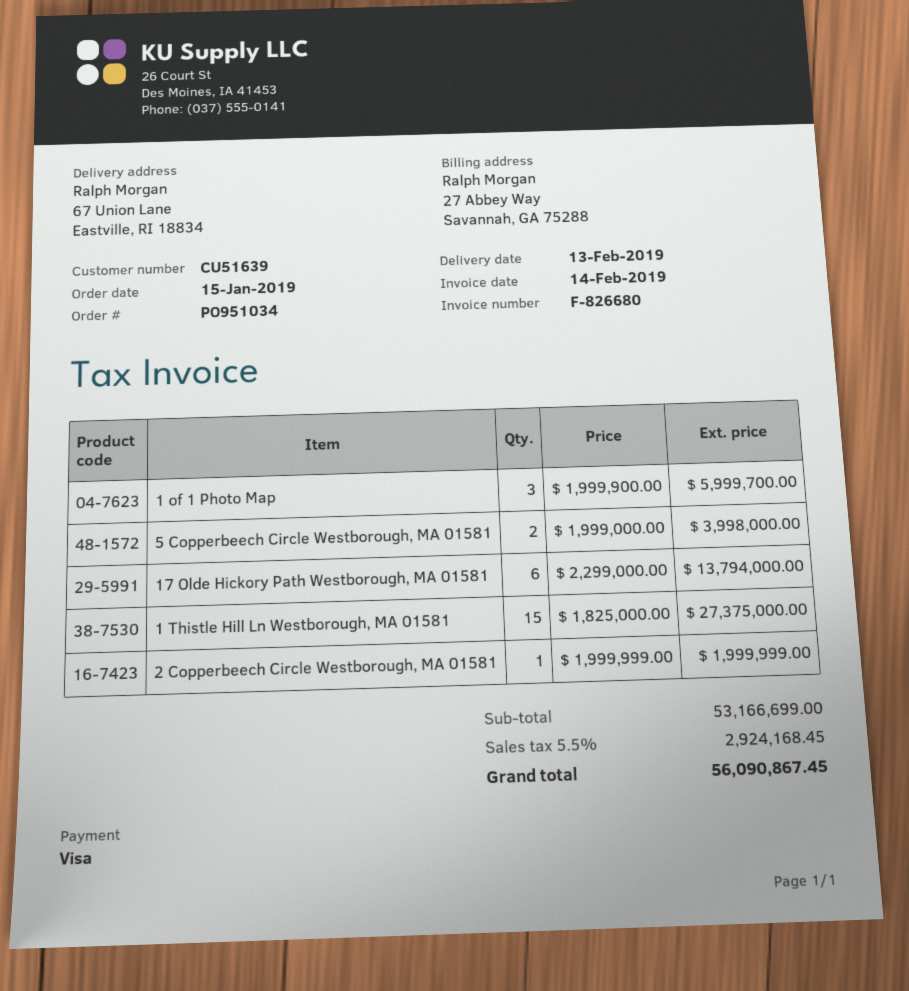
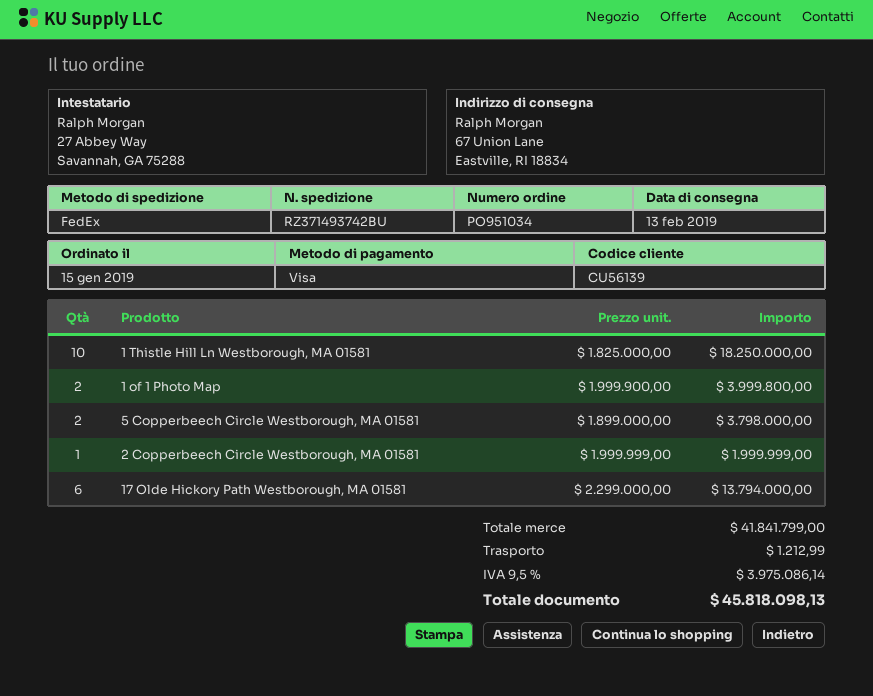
customer number: CU51639 -> CU56139
1 of 1 Photo Map: 3 x 1999900.00 = 5999700.00 -> 2 x 1999900.00 = 3999800.00
5 Copperbeech Circle Westborough, MA 01581: 2 x 1999000.00 = 3998000.00 -> 2 x 1899000.00 = 3798000.00
1 Thistle Hill Ln Westborough, MA 01581: 15 x 1825000.00 = 27375000.00 -> 10 x 1825000.00 = 18250000.00
subtotal: 53166699.00 -> 41841799.00
shipping: none -> 1212.99
tax: 5.5% = 2924168.45 -> 9.5% = 3975086.14
total: 56090867.45 -> 45818098.13

